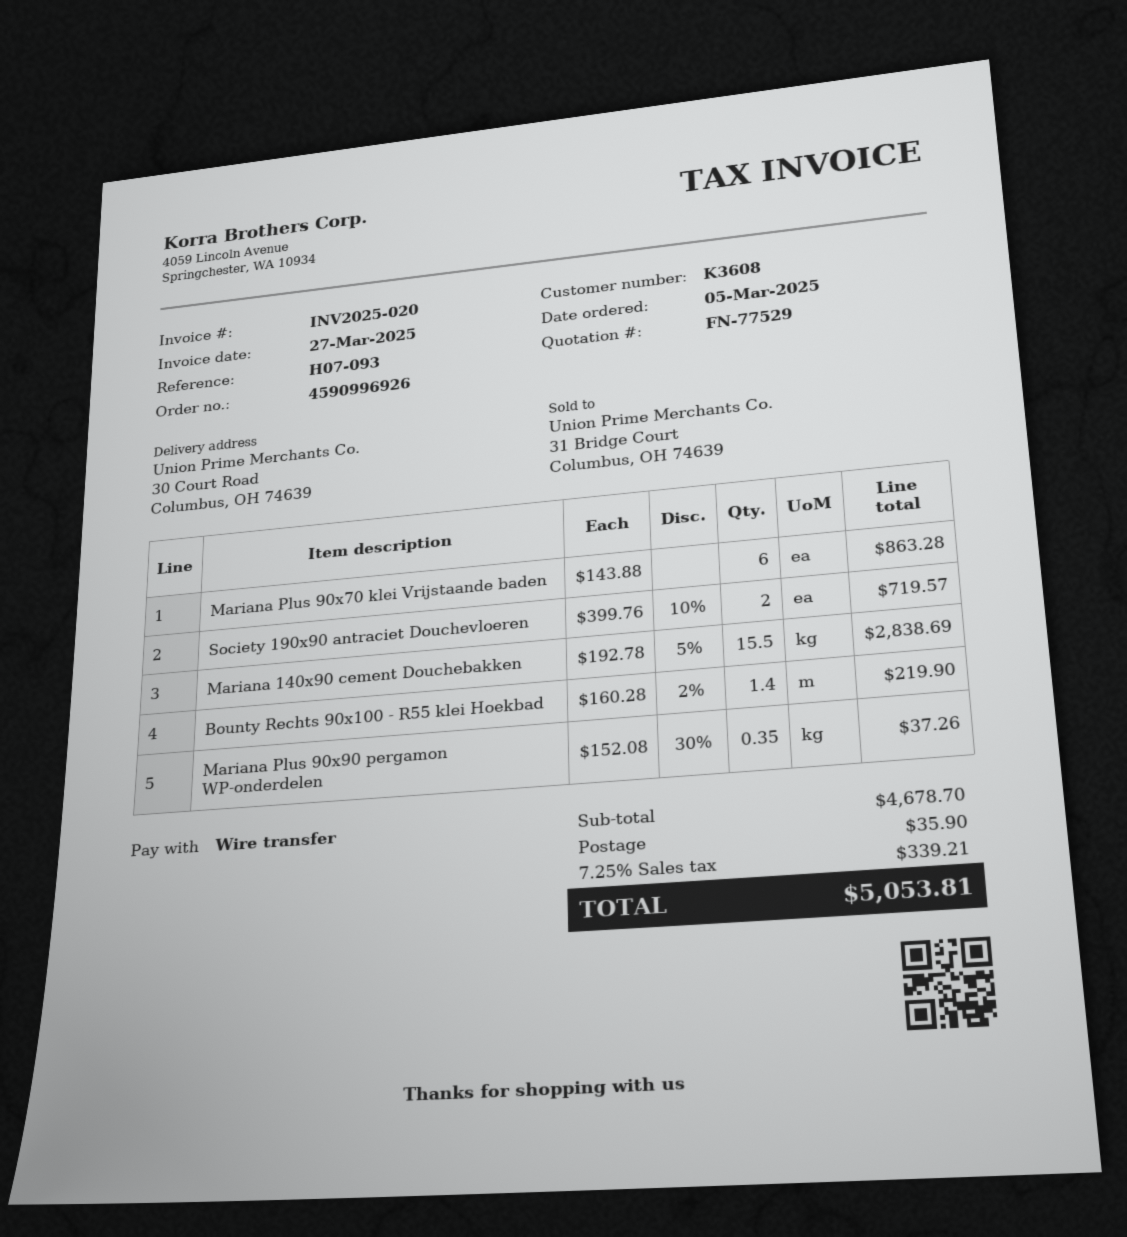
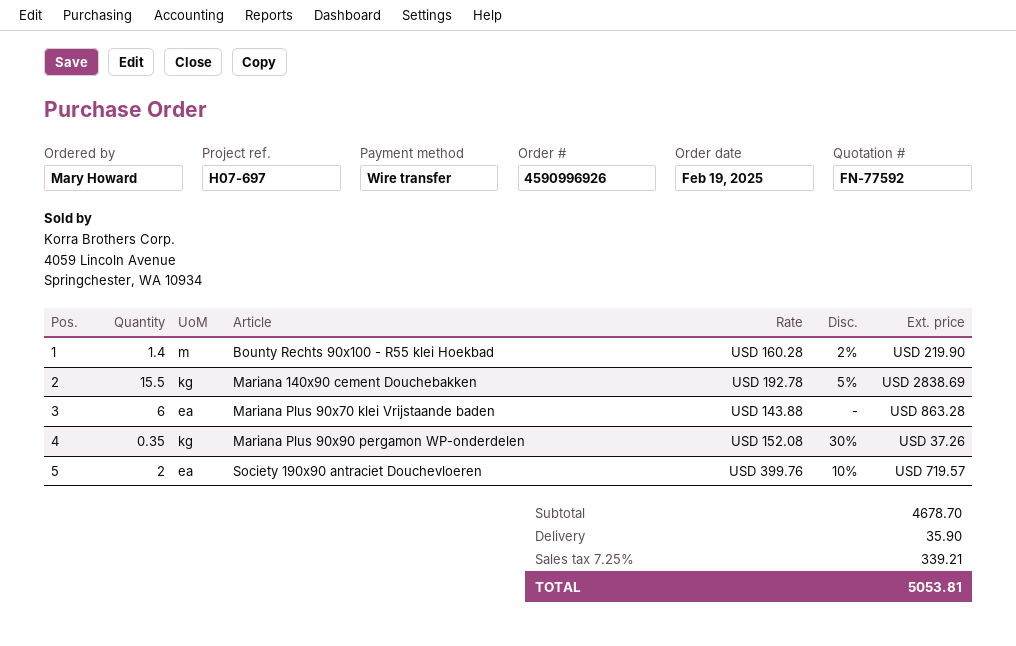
quote number: FN-77529 -> FN-77592
order date: 2025-03-05 -> 2025-02-19
reference: H07-093 -> H07-697

